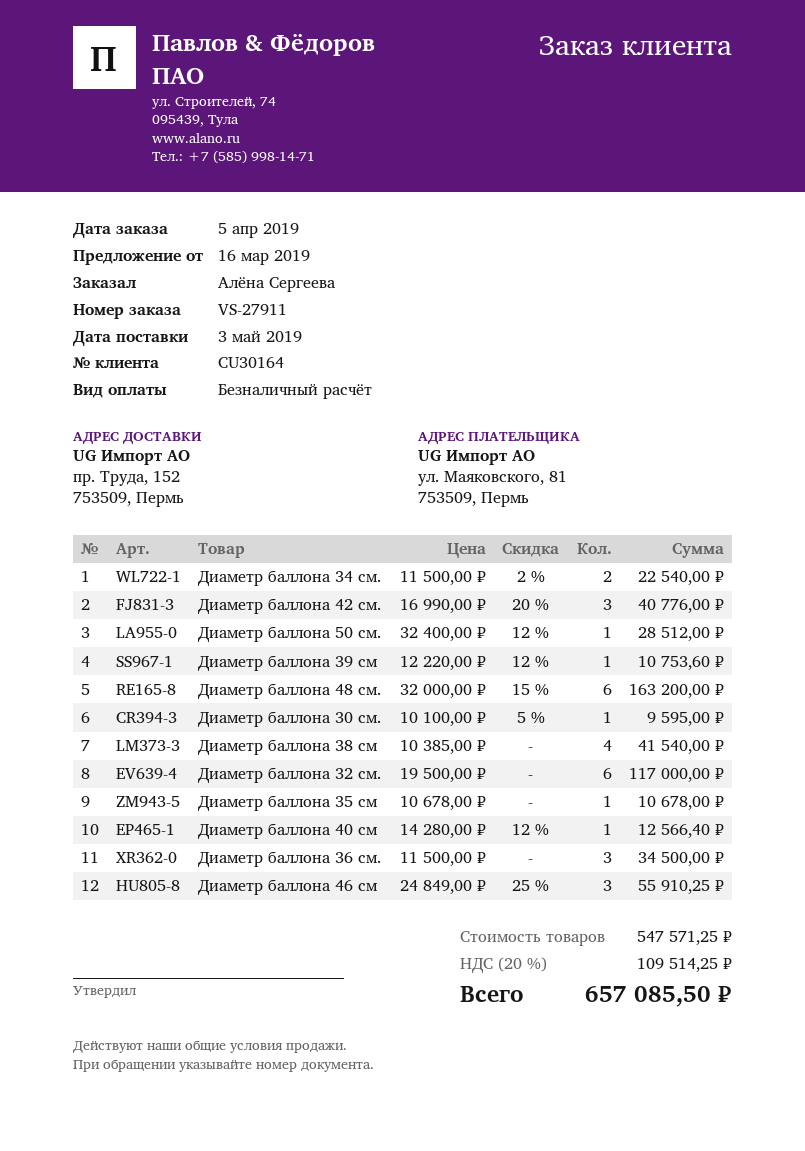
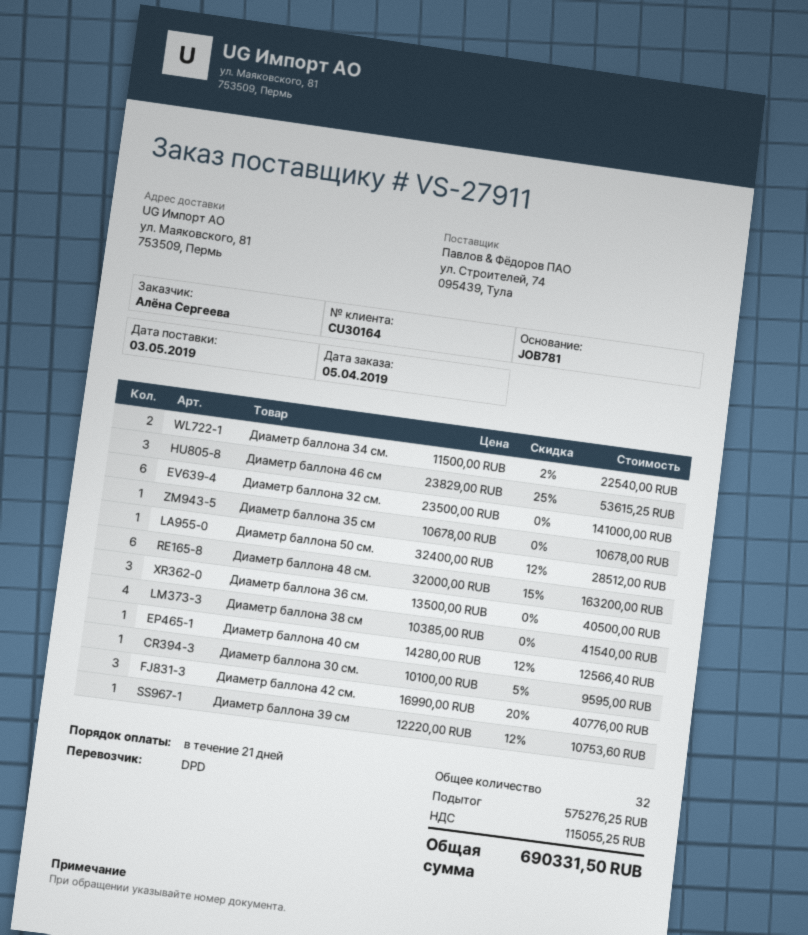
ship to: пр. Труда, 152, 753509, Пермь -> ул. Маяковского, 81, 753509, Пермь
Диаметр баллона 32 см.: 6 x 19500.00 = 117000.00 -> 6 x 23500.00 = 141000.00
Диаметр баллона 36 см.: 3 x 11500.00 = 34500.00 -> 3 x 13500.00 = 40500.00
Диаметр баллона 46 см: 3 x 24849.00 - 25% = 55910.25 -> 3 x 23829.00 - 25% = 53615.25
subtotal: 547571.25 -> 575276.25
tax: 109514.25 -> 115055.25
total: 657085.50 -> 690331.50

